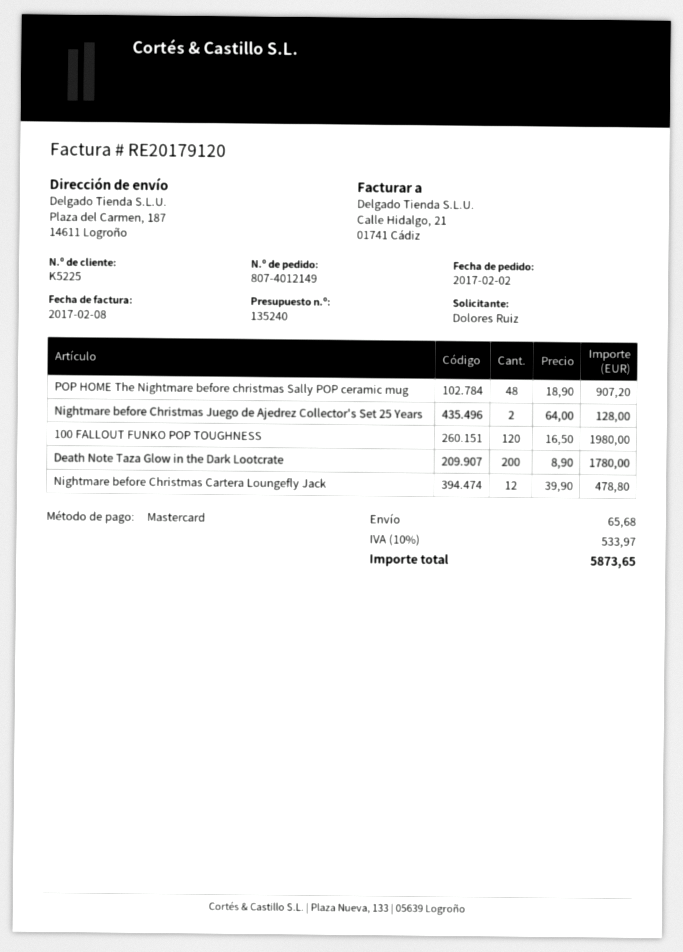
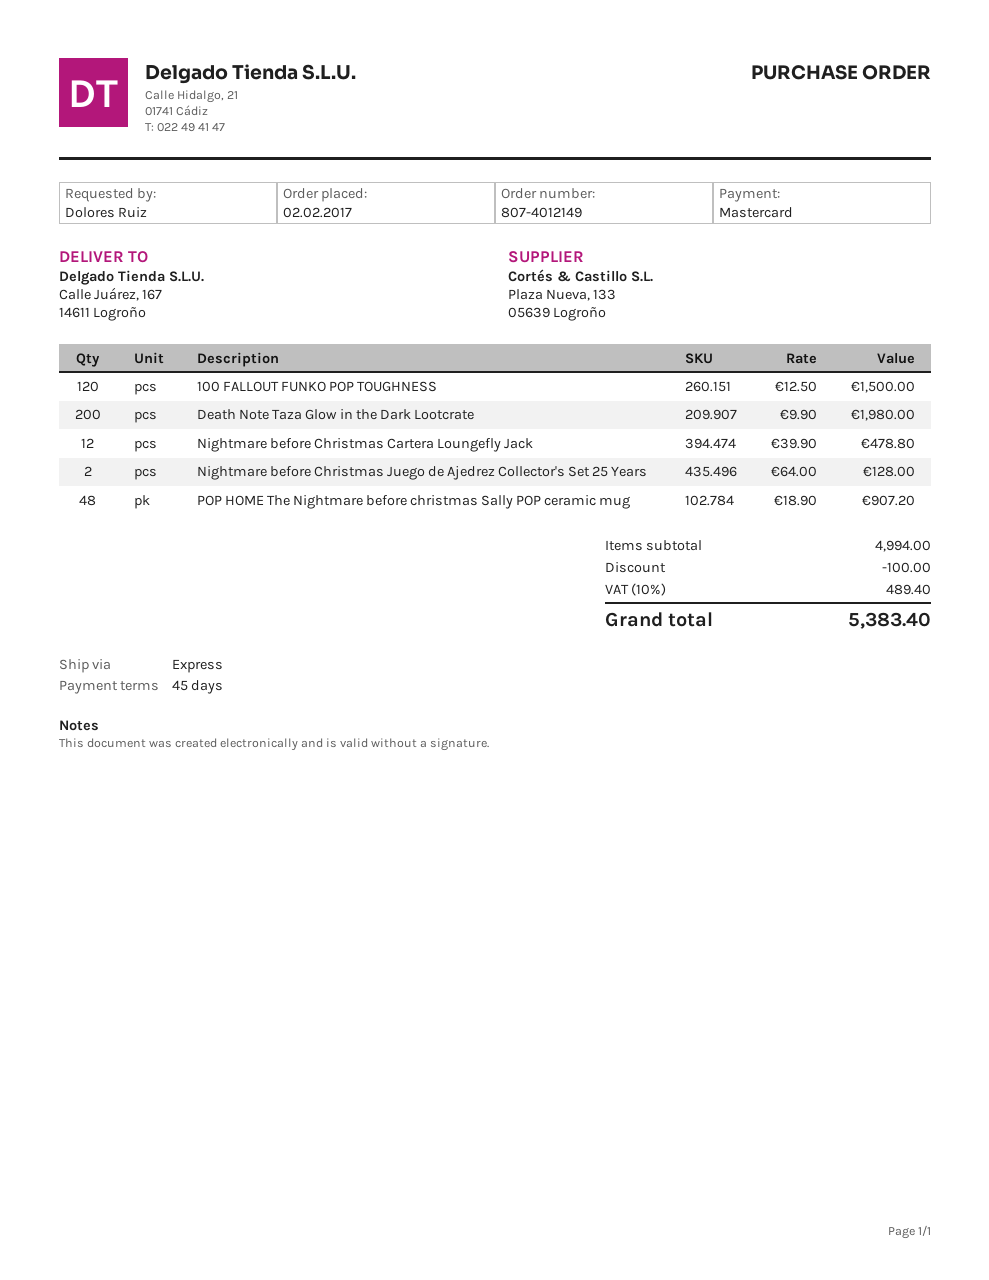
ship to: Plaza del Carmen, 187, 14611 Logroño -> Calle Juárez, 167, 14611 Logroño
100 FALLOUT FUNKO POP TOUGHNESS: 120 x 16.50 = 1980.00 -> 120 x 12.50 = 1500.00
Death Note Taza Glow in the Dark Lootcrate: 200 x 8.90 = 1780.00 -> 200 x 9.90 = 1980.00
discount: none -> 100.00
shipping: 65.68 -> none
tax: 10% = 533.97 -> 10% = 489.40
total: 5873.65 -> 5383.40

